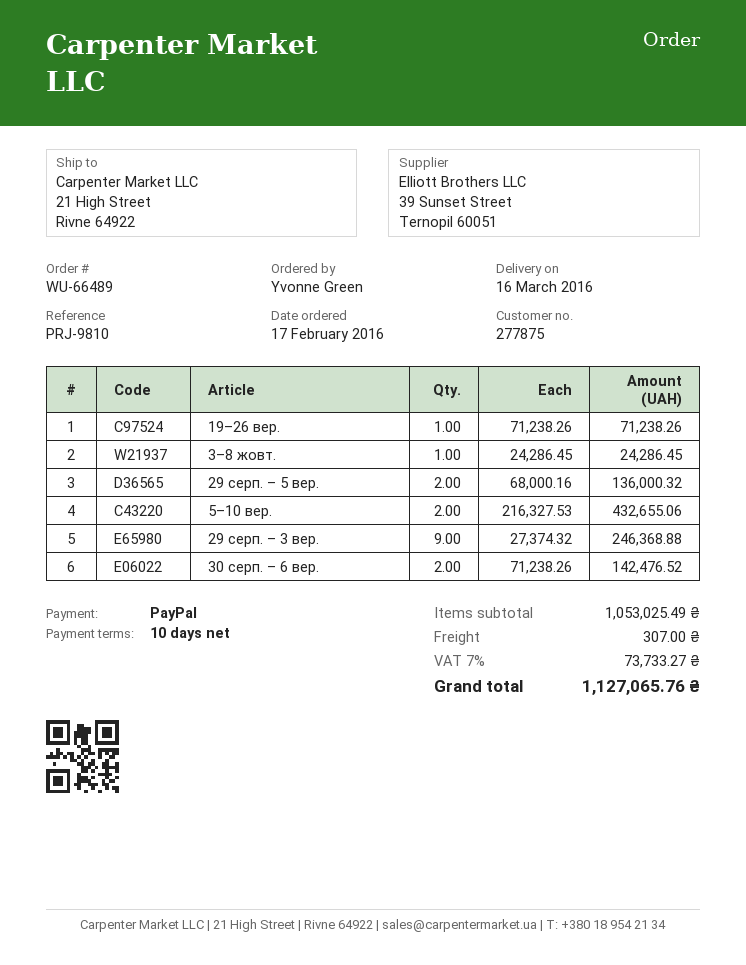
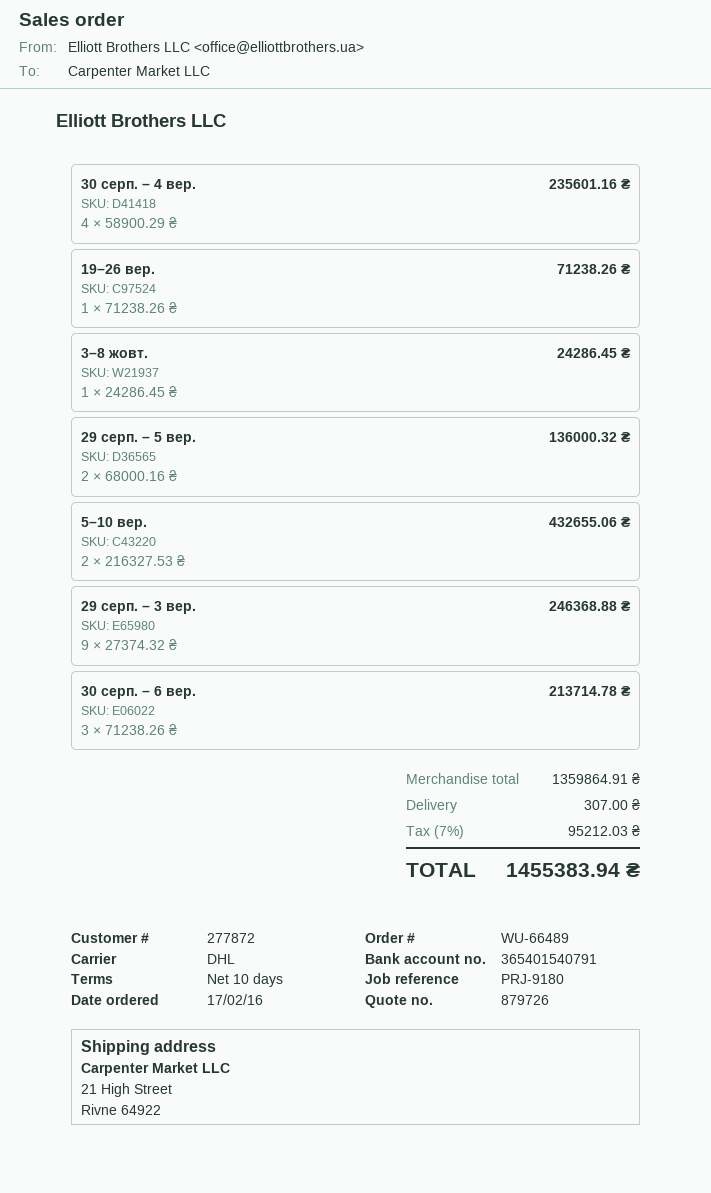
customer number: 277875 -> 277872
reference: PRJ-9810 -> PRJ-9180
30 серп. – 6 вер.: 2 x 71238.26 = 142476.52 -> 3 x 71238.26 = 213714.78
30 серп. – 4 вер.: none -> 4 x 58900.29 = 235601.16
subtotal: 1053025.49 -> 1359864.91
tax: 7% = 73733.27 -> 7% = 95212.03
total: 1127065.76 -> 1455383.94

